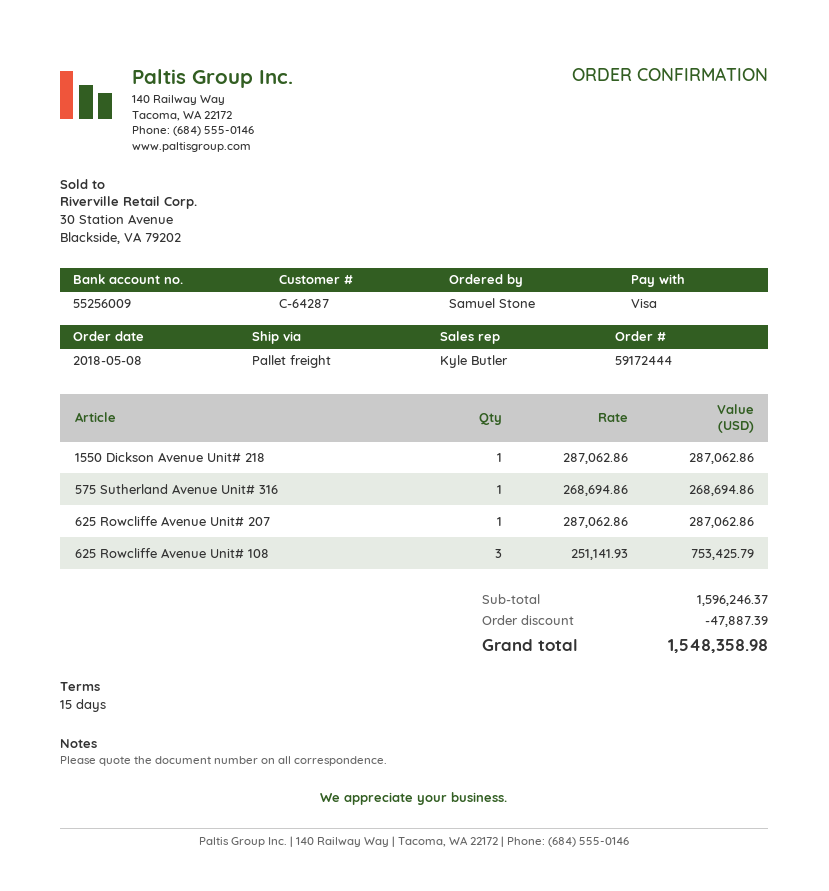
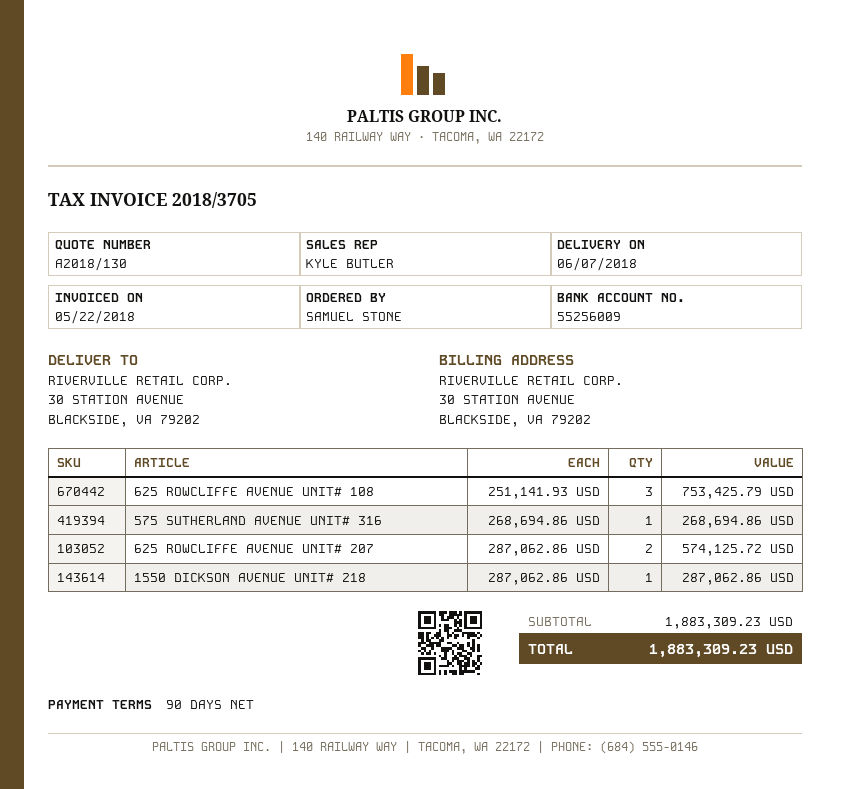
payment terms: 15 days -> 90 days
625 Rowcliffe Avenue Unit# 207: 1 x 287062.86 = 287062.86 -> 2 x 287062.86 = 574125.72
subtotal: 1596246.37 -> 1883309.23
discount: 47887.39 -> none
total: 1548358.98 -> 1883309.23

